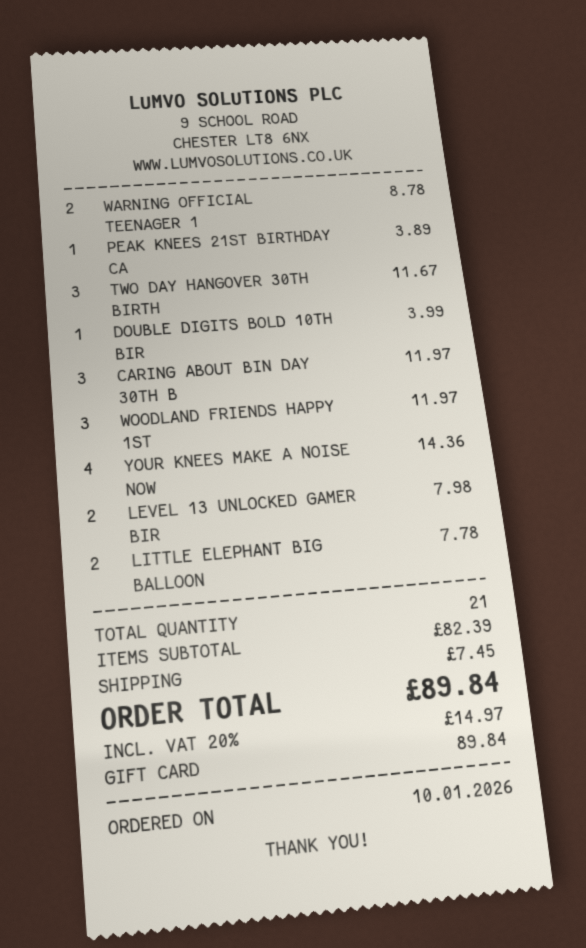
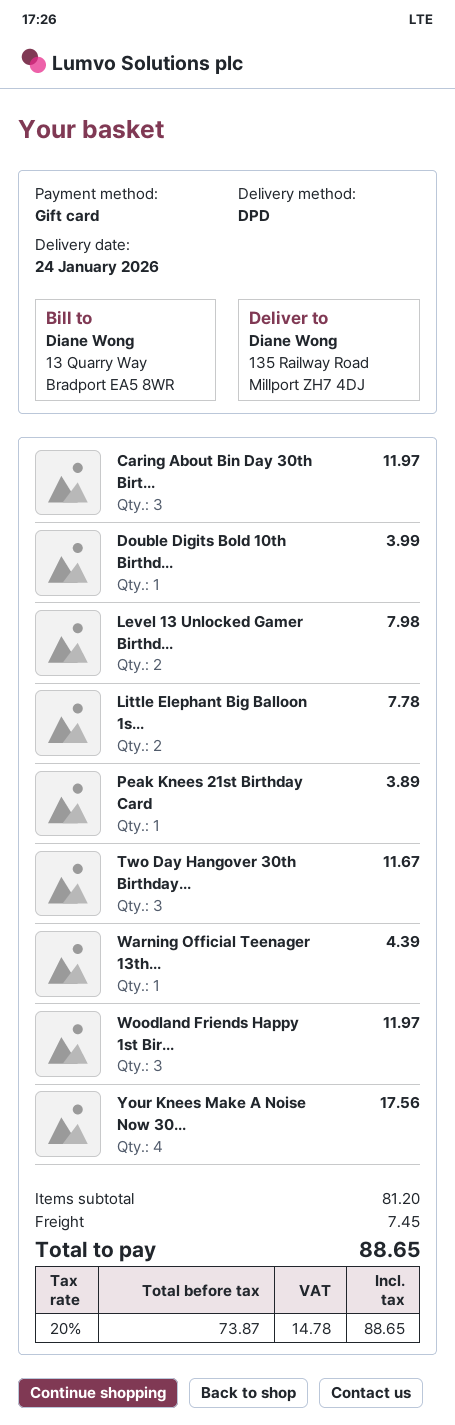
WARNING OFFICIAL TEENAGER 1: 2 for 8.78 -> 1 for 4.39
YOUR KNEES MAKE A NOISE NOW: 4 for 14.36 -> 4 for 17.56
subtotal: 82.39 -> 81.20
tax: 20% = 14.97 -> 20% = 14.78
total: 89.84 -> 88.65

